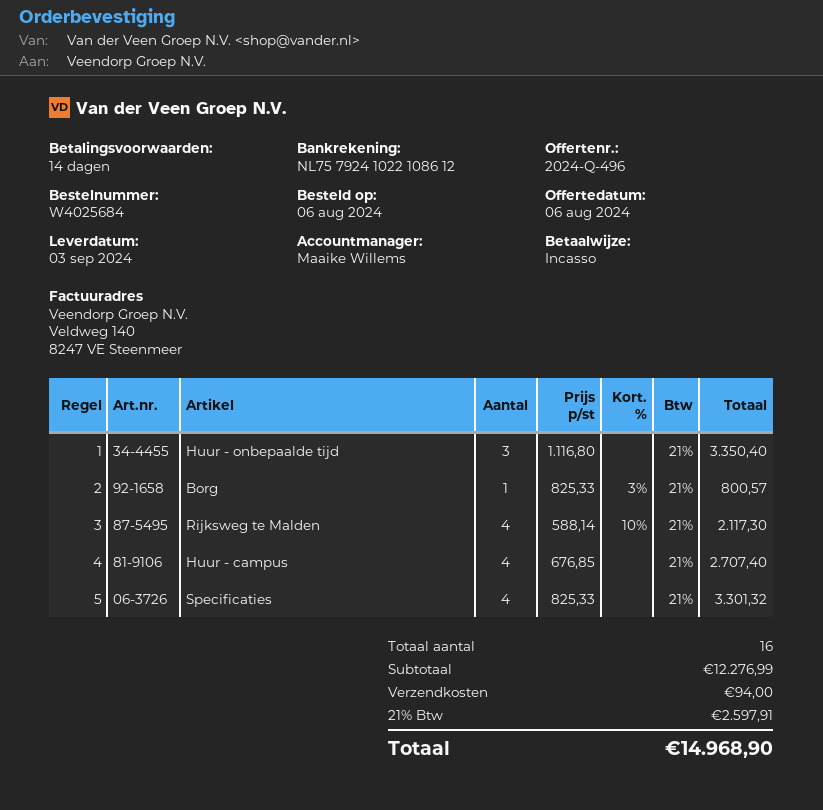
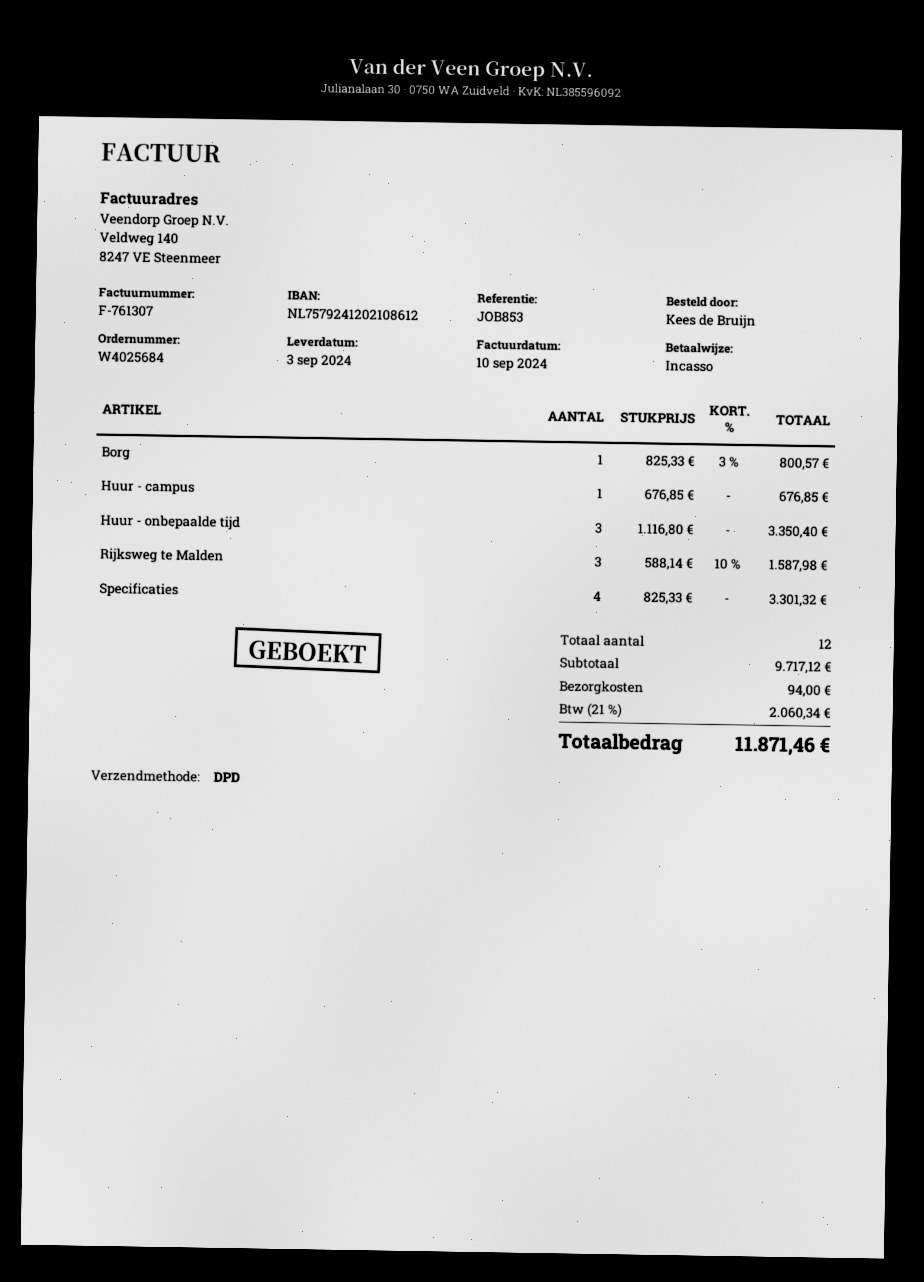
bank account: NL7579241022108612 -> NL7579241202108612
Rijksweg te Malden: 4 x 588.14 - 10% = 2117.30 -> 3 x 588.14 - 10% = 1587.98
Huur - campus: 4 x 676.85 = 2707.40 -> 1 x 676.85 = 676.85
total quantity: 16 -> 12
subtotal: 12276.99 -> 9717.12
tax: 21% = 2597.91 -> 21% = 2060.34
total: 14968.90 -> 11871.46

